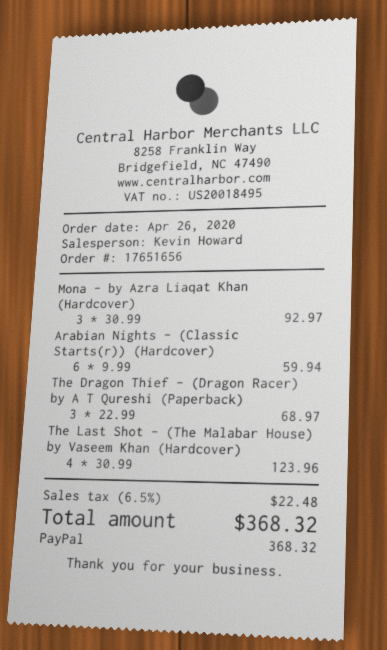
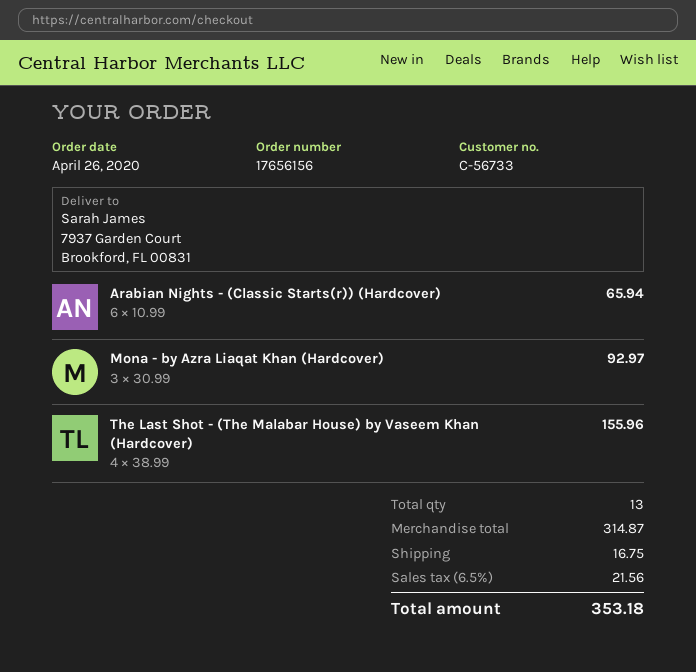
order number: 17651656 -> 17656156
Arabian Nights - (Classic Starts(r)) (Hardcover): 6 x 9.99 = 59.94 -> 6 x 10.99 = 65.94
The Dragon Thief - (Dragon Racer) by A T Qureshi (Paperback): 3 x 22.99 = 68.97 -> none
The Last Shot - (The Malabar House) by Vaseem Khan (Hardcover): 4 x 30.99 = 123.96 -> 4 x 38.99 = 155.96
shipping: none -> 16.75
tax: 6.5% = 22.48 -> 6.5% = 21.56
total: 368.32 -> 353.18

